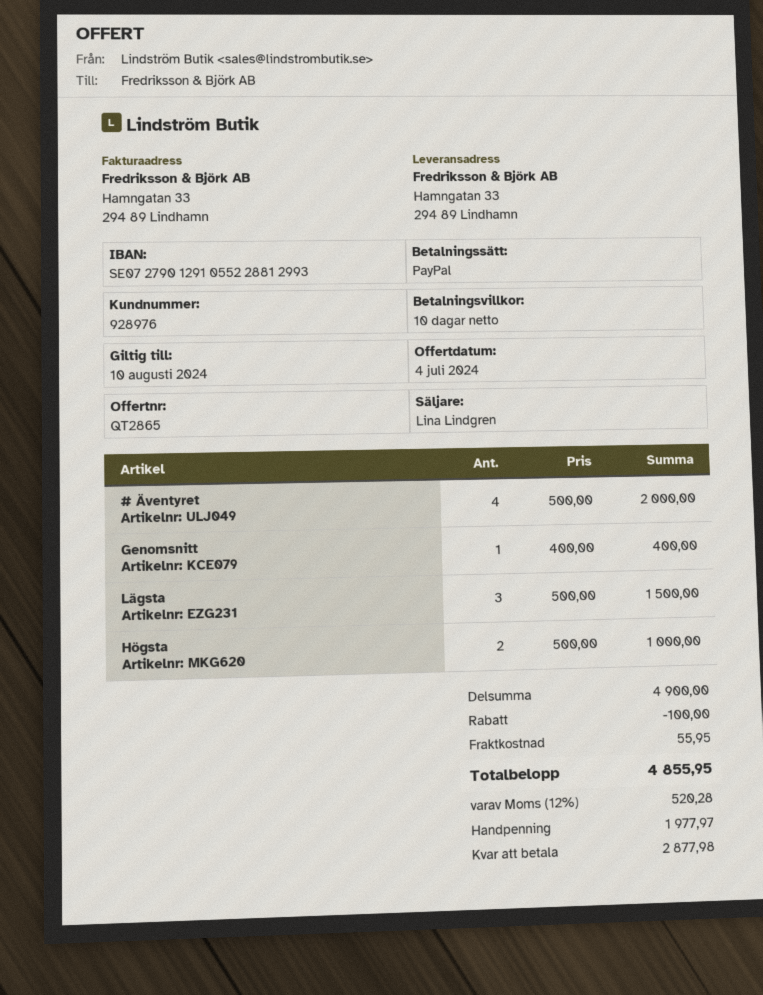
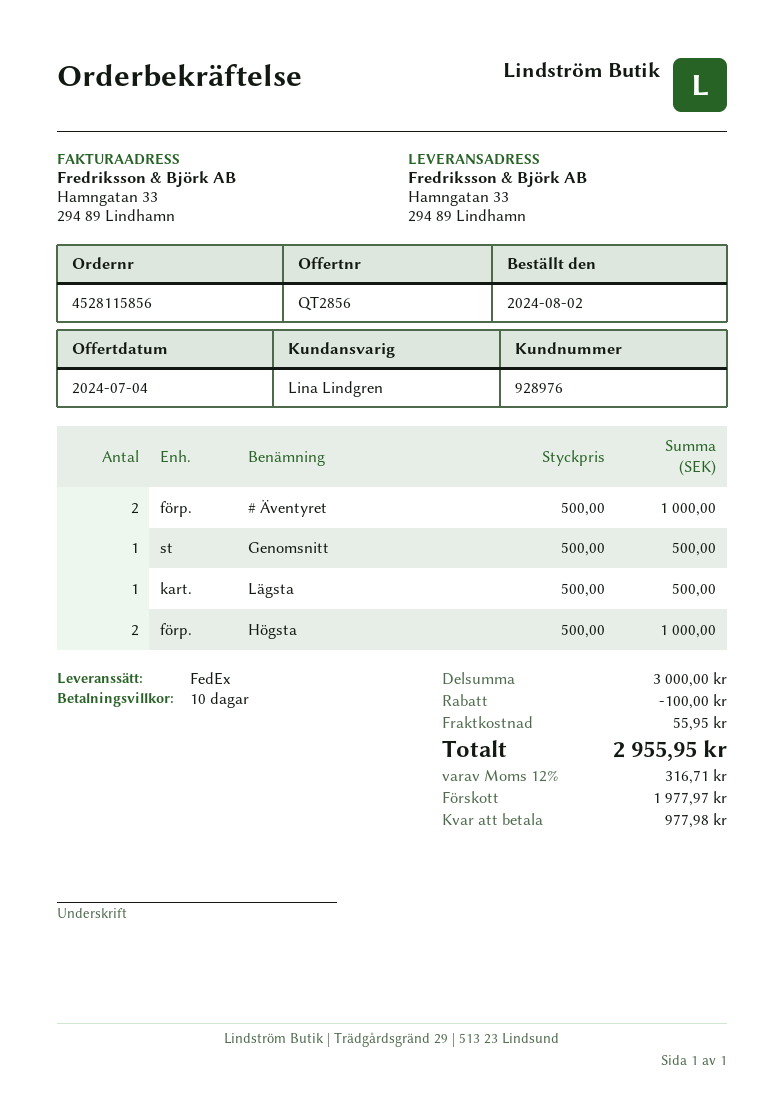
quote number: QT2865 -> QT2856
# Äventyret: 4 x 500.00 = 2000.00 -> 2 x 500.00 = 1000.00
Genomsnitt: 1 x 400.00 = 400.00 -> 1 x 500.00 = 500.00
Lägsta: 3 x 500.00 = 1500.00 -> 1 x 500.00 = 500.00
subtotal: 4900.00 -> 3000.00
tax: 12% = 520.28 -> 12% = 316.71
total: 4855.95 -> 2955.95
balance: 2877.98 -> 977.98

